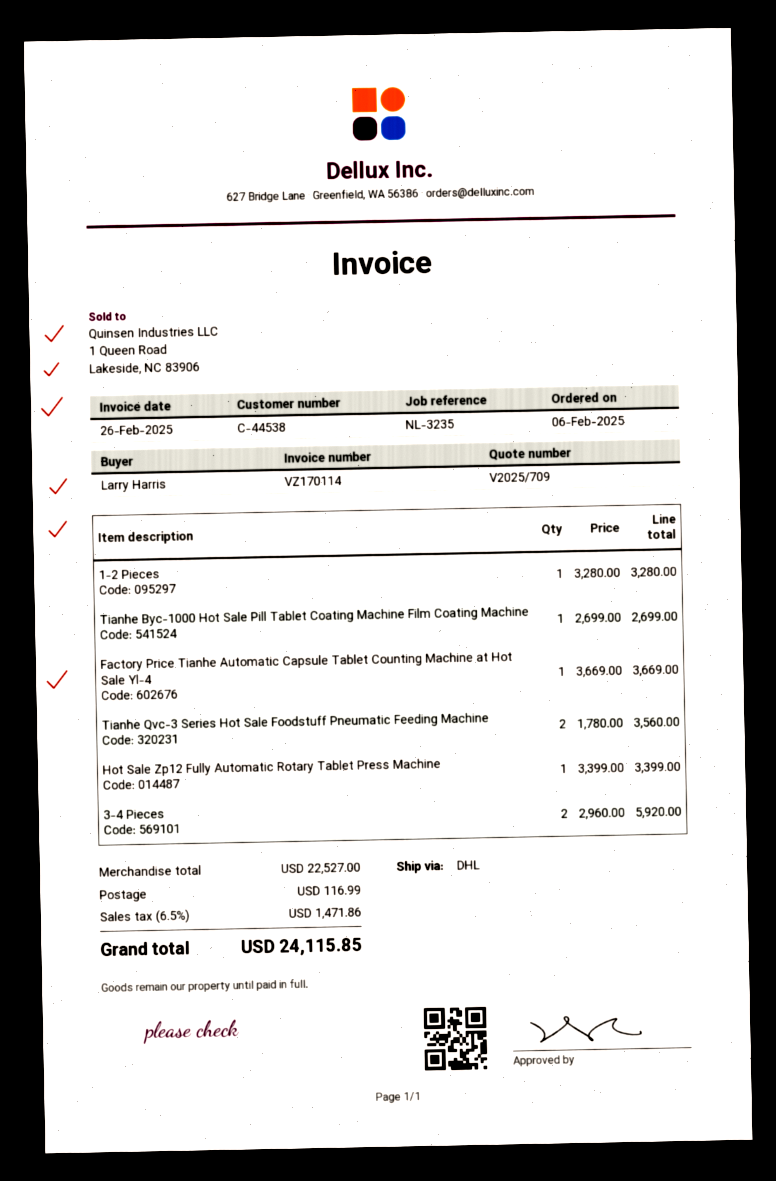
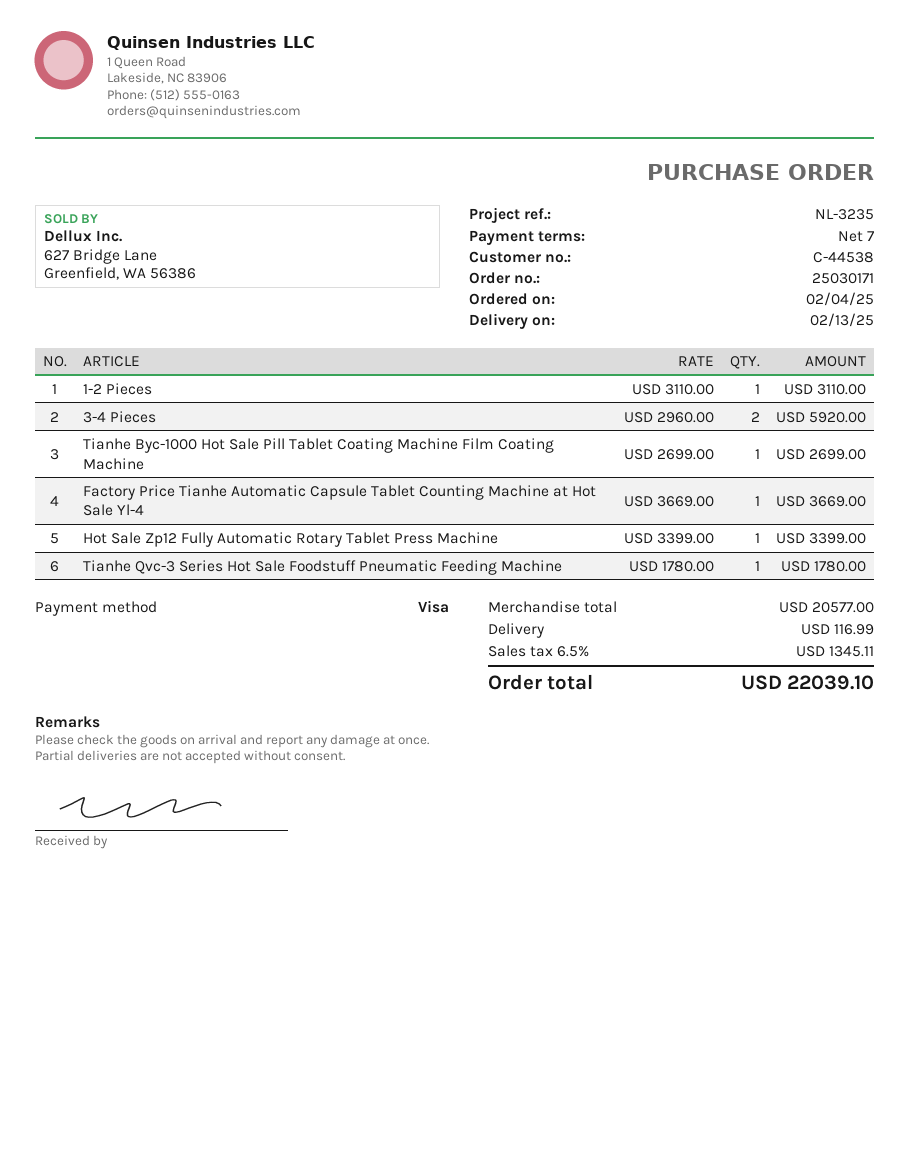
order date: 2025-02-06 -> 2025-02-04
1-2 Pieces: 1 x 3280.00 = 3280.00 -> 1 x 3110.00 = 3110.00
Tianhe Qvc-3 Series Hot Sale Foodstuff Pneumatic Feeding Machine: 2 x 1780.00 = 3560.00 -> 1 x 1780.00 = 1780.00
subtotal: 22527.00 -> 20577.00
tax: 6.5% = 1471.86 -> 6.5% = 1345.11
total: 24115.85 -> 22039.10

